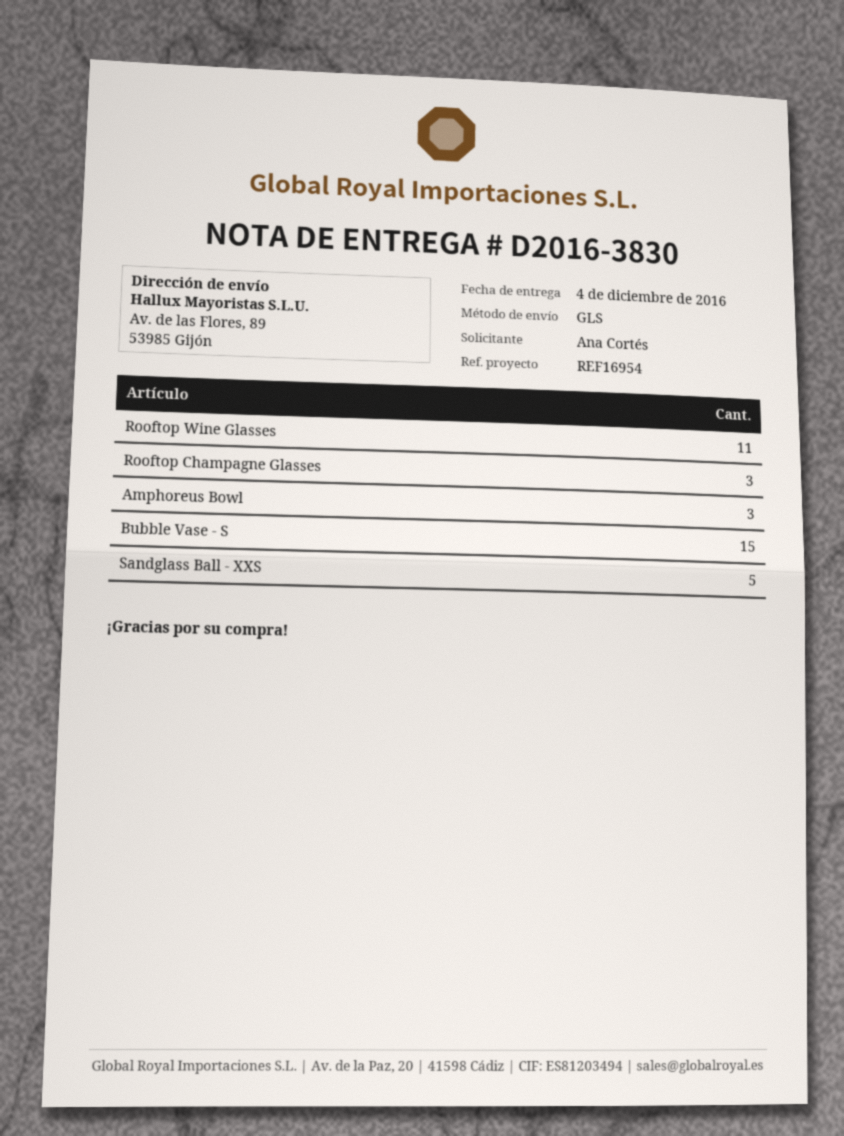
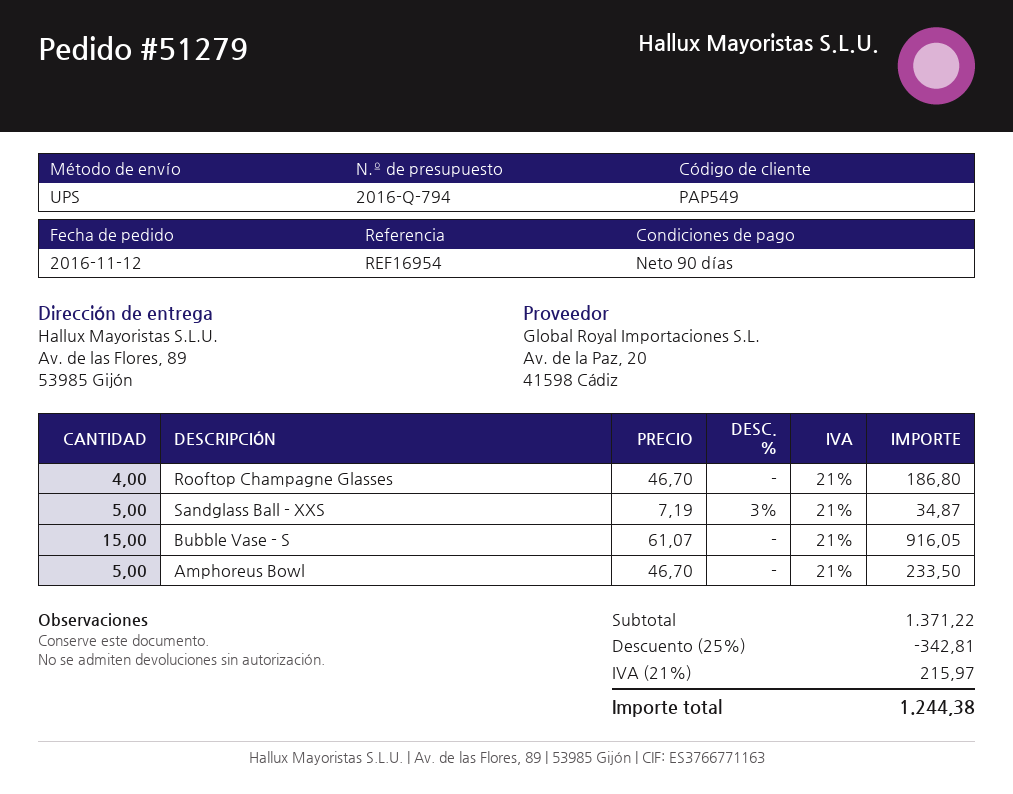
shipping method: GLS -> UPS
Rooftop Wine Glasses: 11 -> none
Rooftop Champagne Glasses: 3 -> 4
Amphoreus Bowl: 3 -> 5

